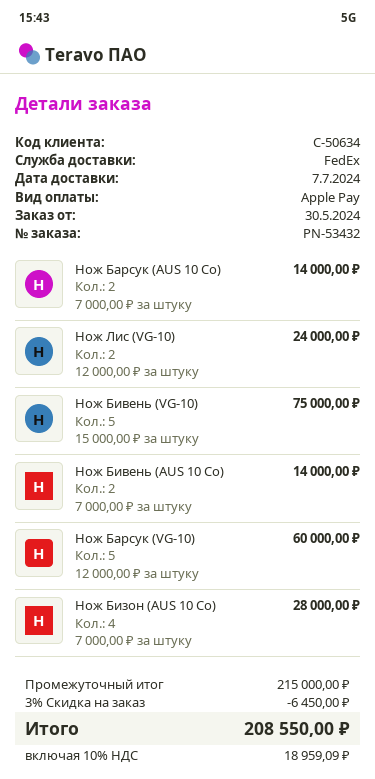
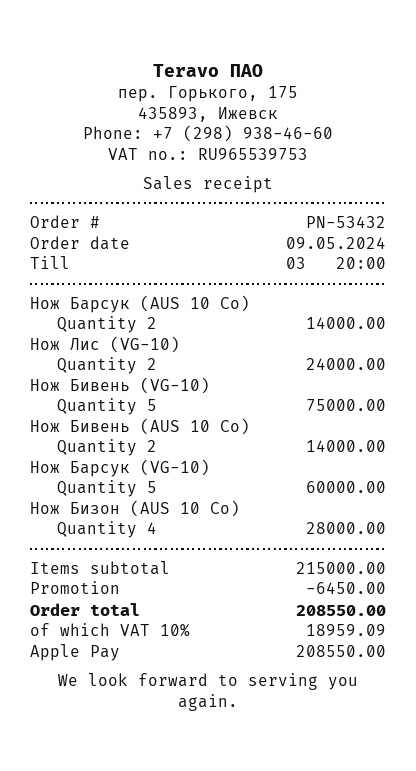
order date: 2024-05-30 -> 2024-05-09

